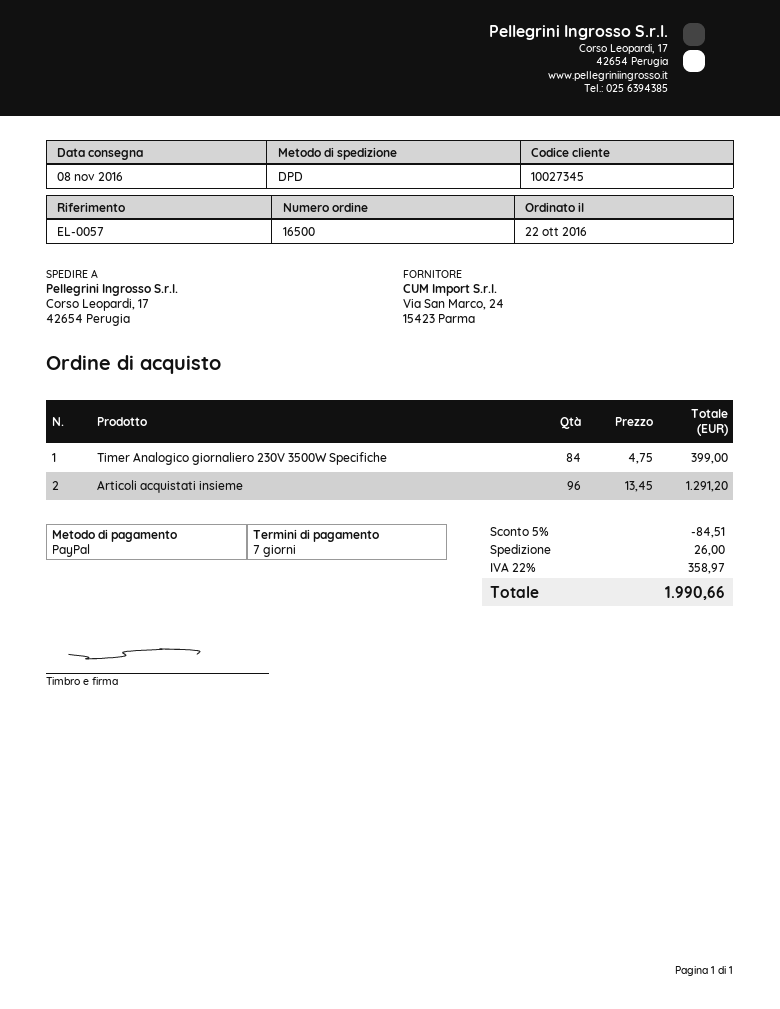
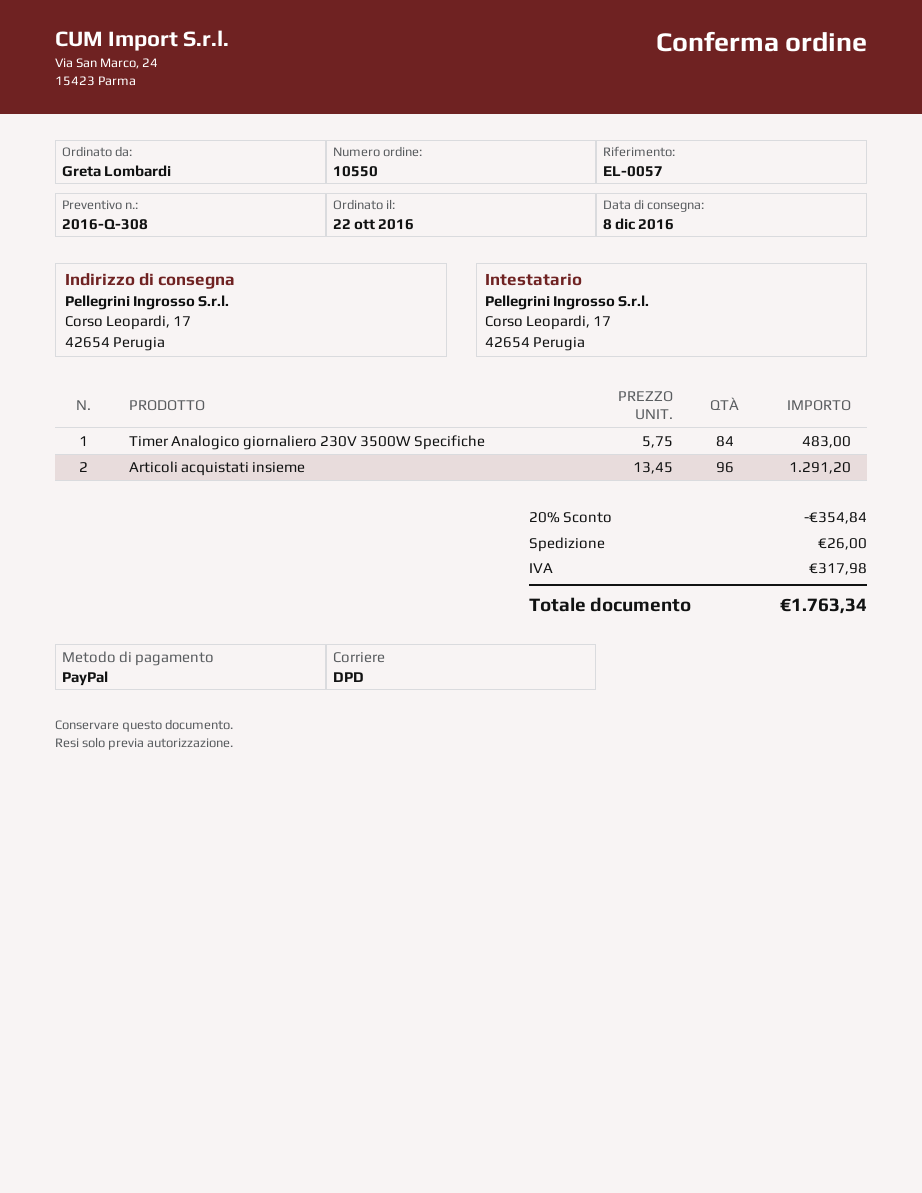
order number: 16500 -> 10550
delivery date: 2016-11-08 -> 2016-12-08
Timer Analogico giornaliero 230V 3500W Specifiche: 84 x 4.75 = 399.00 -> 84 x 5.75 = 483.00
discount: 5% = 84.51 -> 20% = 354.84
tax: 358.97 -> 317.98
total: 1990.66 -> 1763.34

